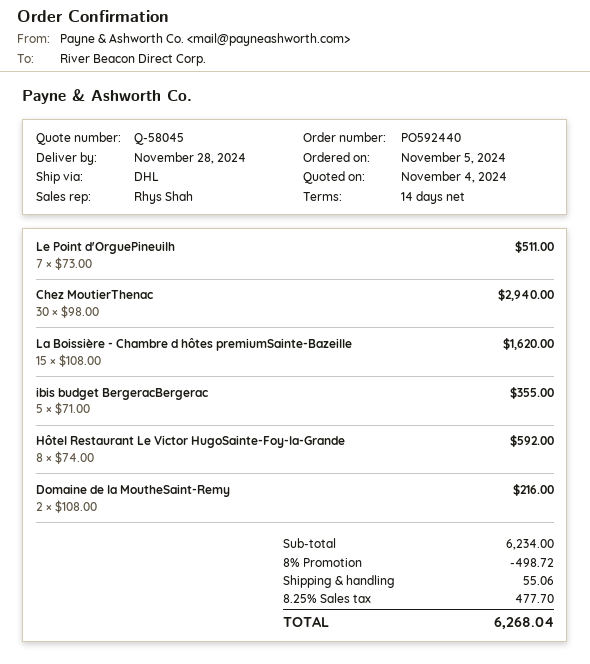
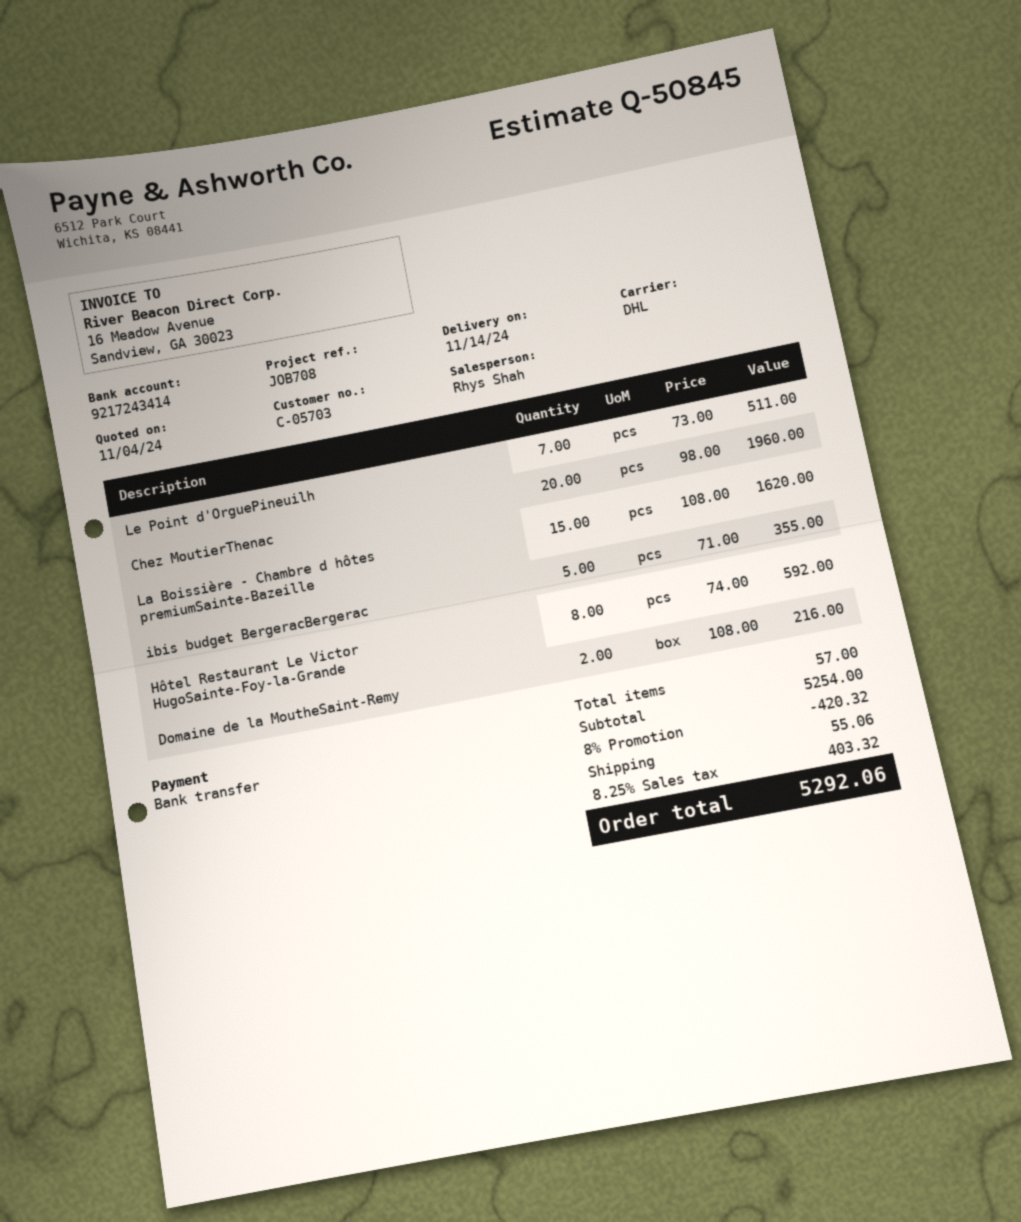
quote number: Q-58045 -> Q-50845
delivery date: 2024-11-28 -> 2024-11-14
Chez MoutierThenac: 30 x 98.00 = 2940.00 -> 20 x 98.00 = 1960.00
subtotal: 6234.00 -> 5254.00
discount: 8% = 498.72 -> 8% = 420.32
tax: 8.25% = 477.70 -> 8.25% = 403.32
total: 6268.04 -> 5292.06

